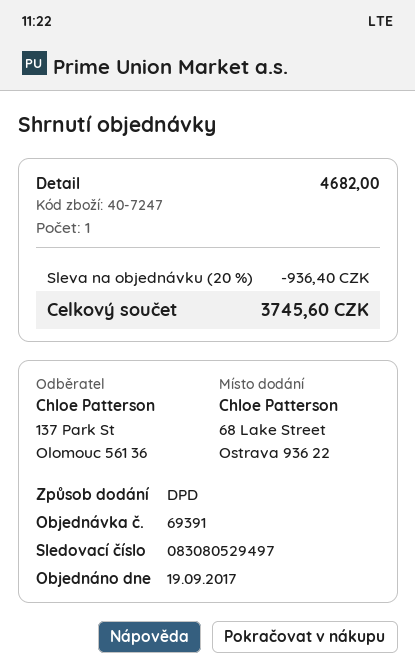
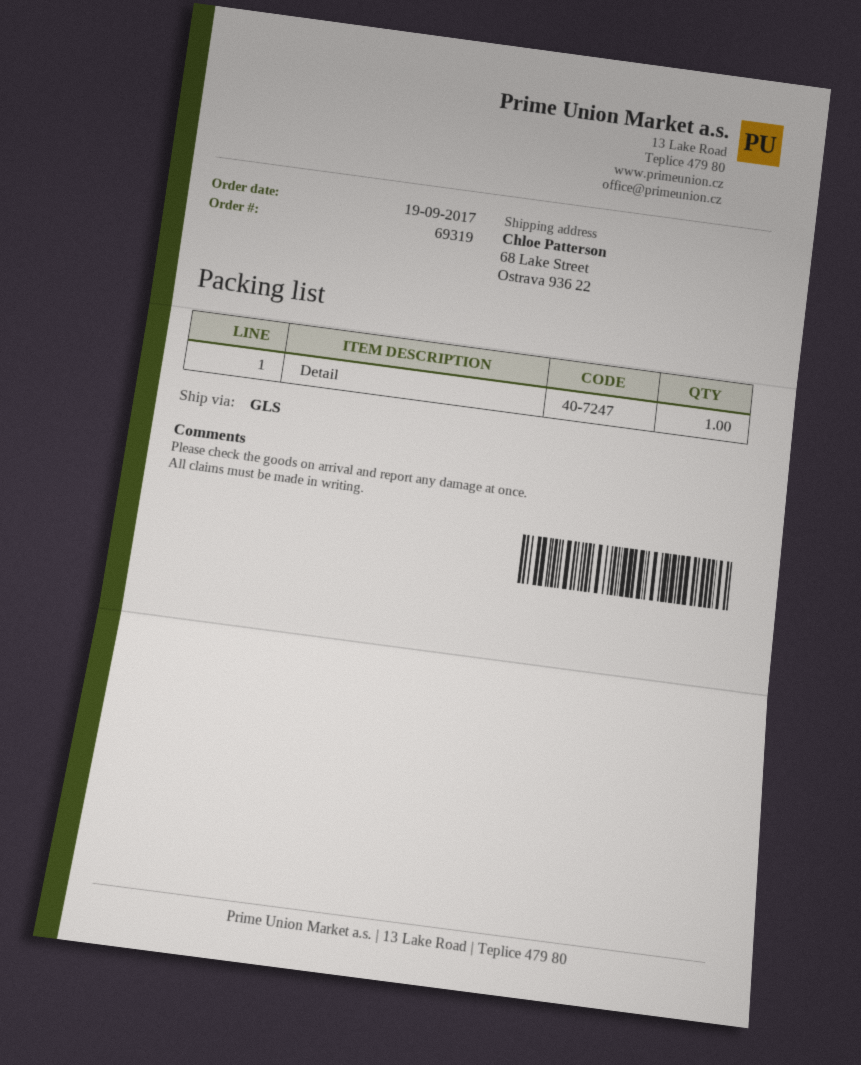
order number: 69391 -> 69319
shipping method: DPD -> GLS

